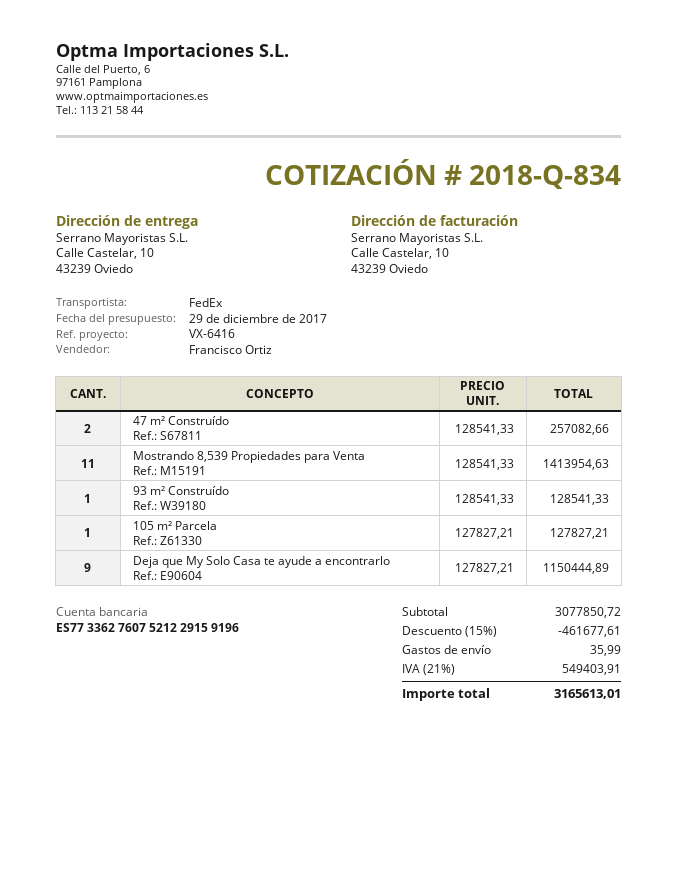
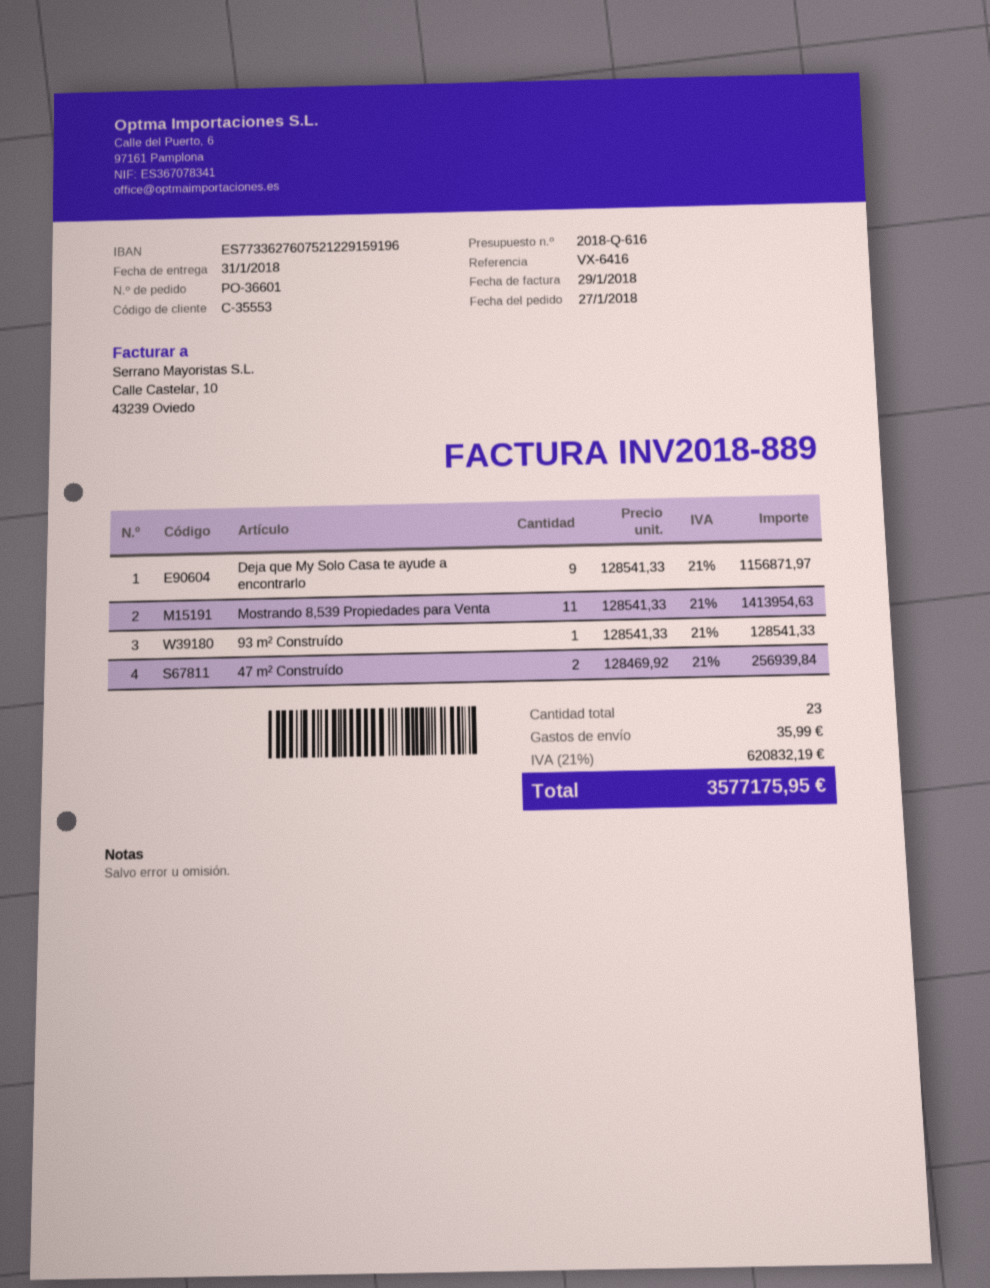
quote number: 2018-Q-834 -> 2018-Q-616
47 m² Construído: 2 x 128541.33 = 257082.66 -> 2 x 128469.92 = 256939.84
105 m² Parcela: 1 x 127827.21 = 127827.21 -> none
Deja que My Solo Casa te ayude a encontrarlo: 9 x 127827.21 = 1150444.89 -> 9 x 128541.33 = 1156871.97
discount: 15% = 461677.61 -> none
tax: 21% = 549403.91 -> 21% = 620832.19
total: 3165613.01 -> 3577175.95

